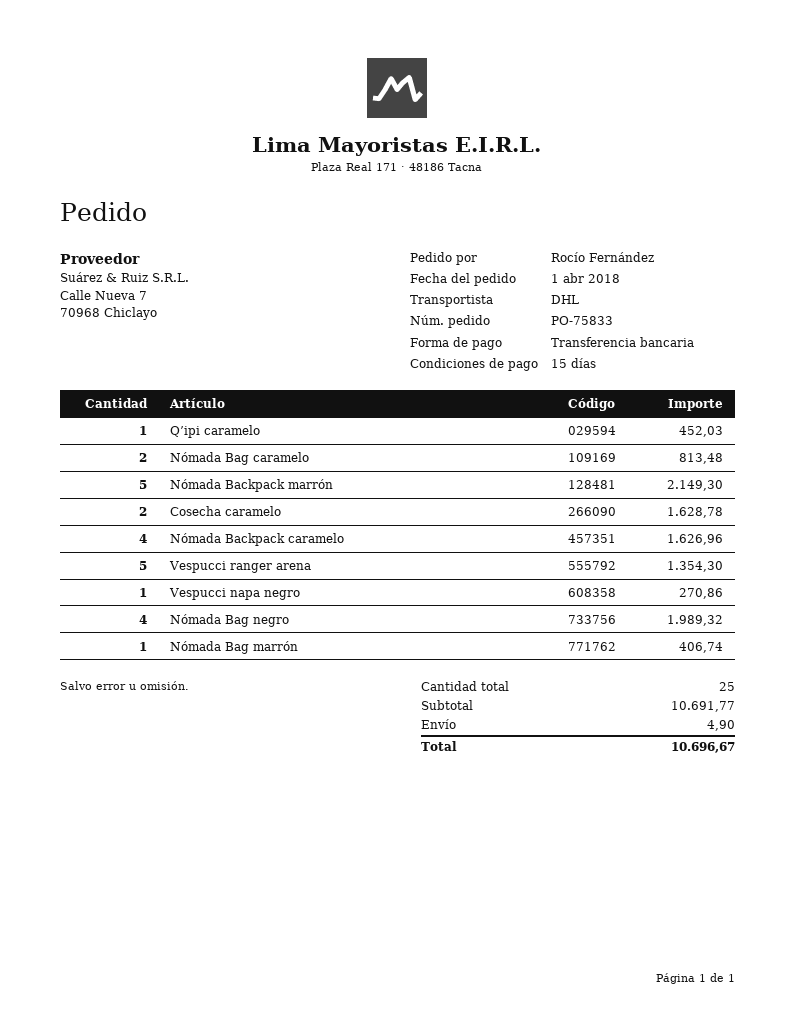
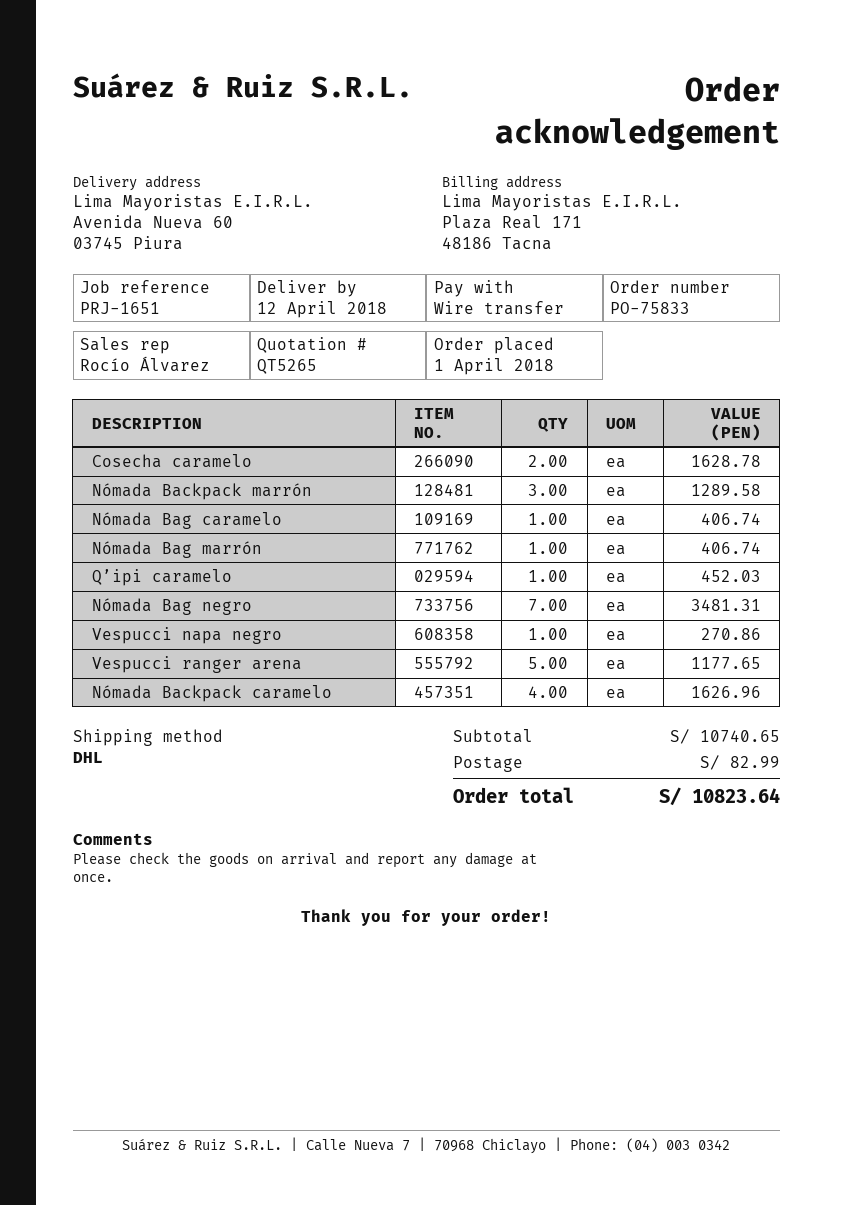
Nómada Bag caramelo: 2 for 813.48 -> 1 for 406.74
Nómada Backpack marrón: 5 for 2149.30 -> 3 for 1289.58
Vespucci ranger arena: 5 for 1354.30 -> 5 for 1177.65
Nómada Bag negro: 4 for 1989.32 -> 7 for 3481.31
subtotal: 10691.77 -> 10740.65
shipping: 4.90 -> 82.99
total: 10696.67 -> 10823.64

